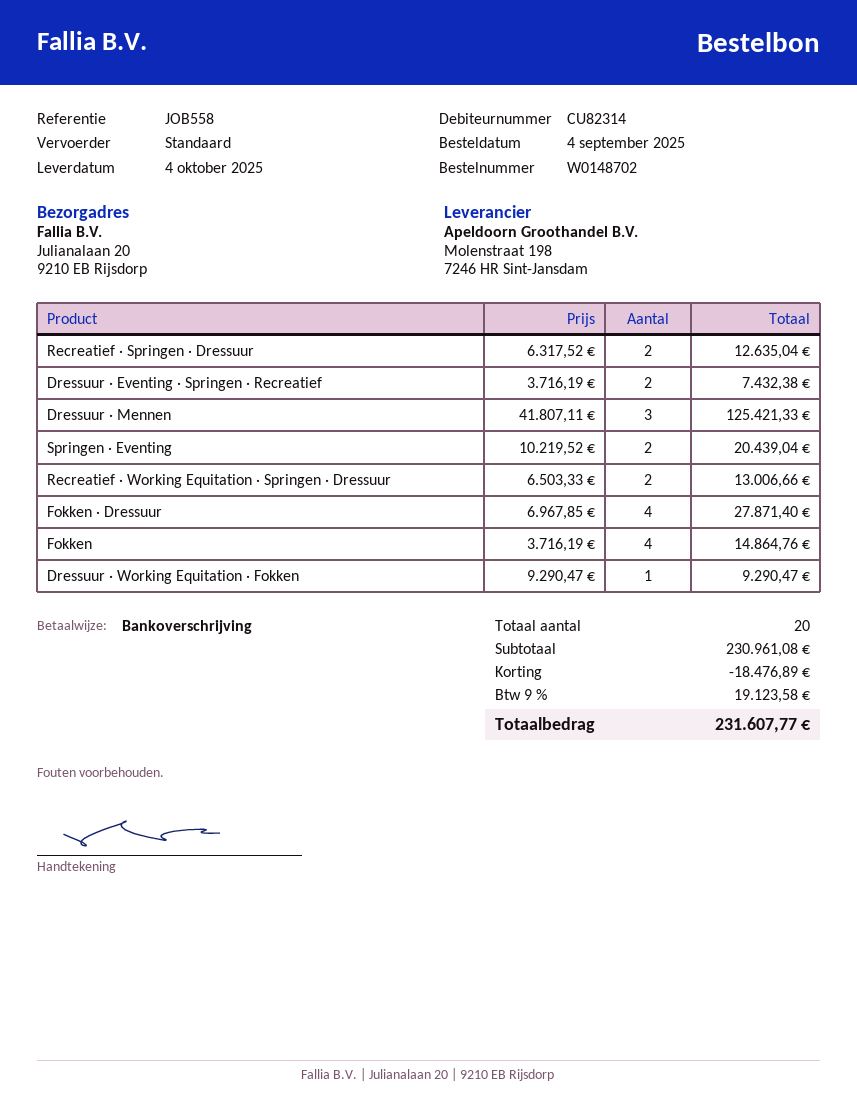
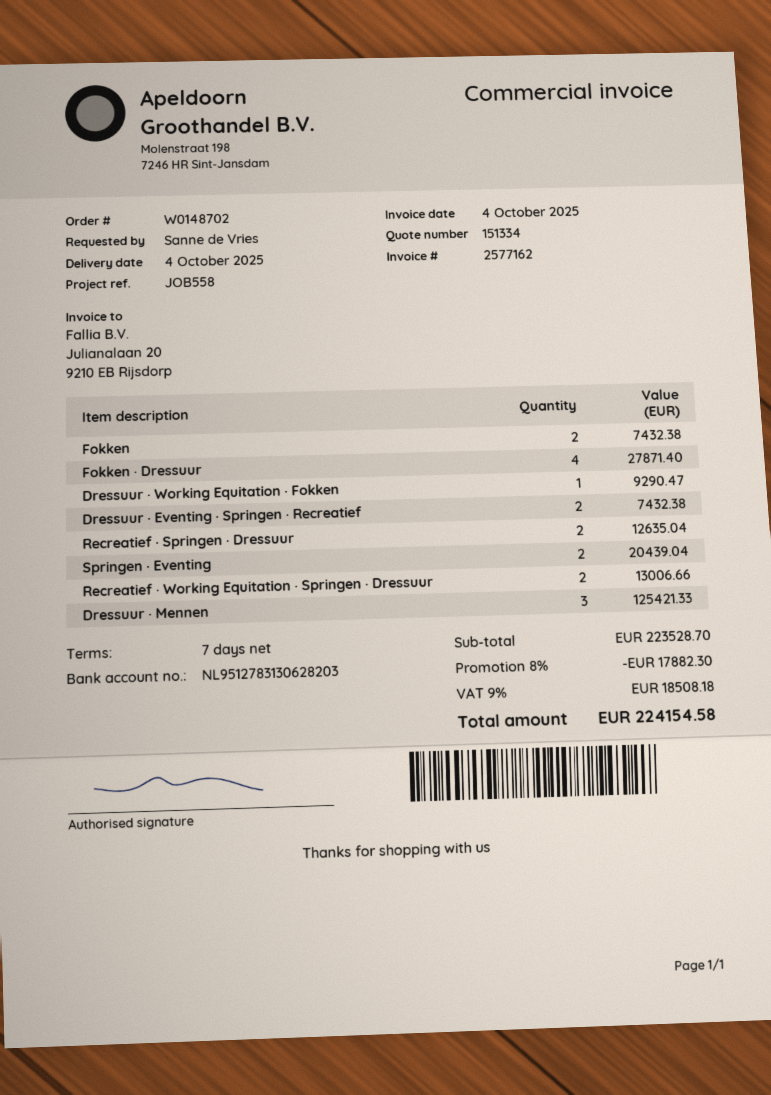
Fokken: 4 for 14864.76 -> 2 for 7432.38
subtotal: 230961.08 -> 223528.70
discount: 18476.89 -> 17882.30
tax: 9% = 19123.58 -> 9% = 18508.18
total: 231607.77 -> 224154.58

